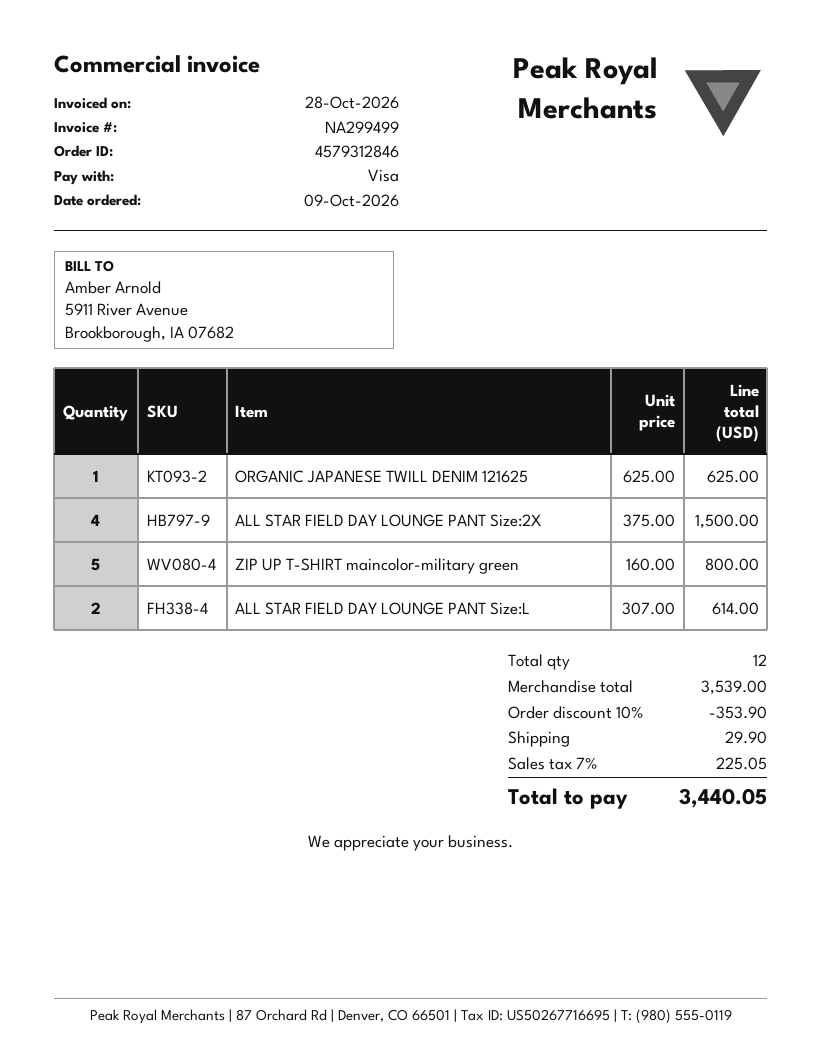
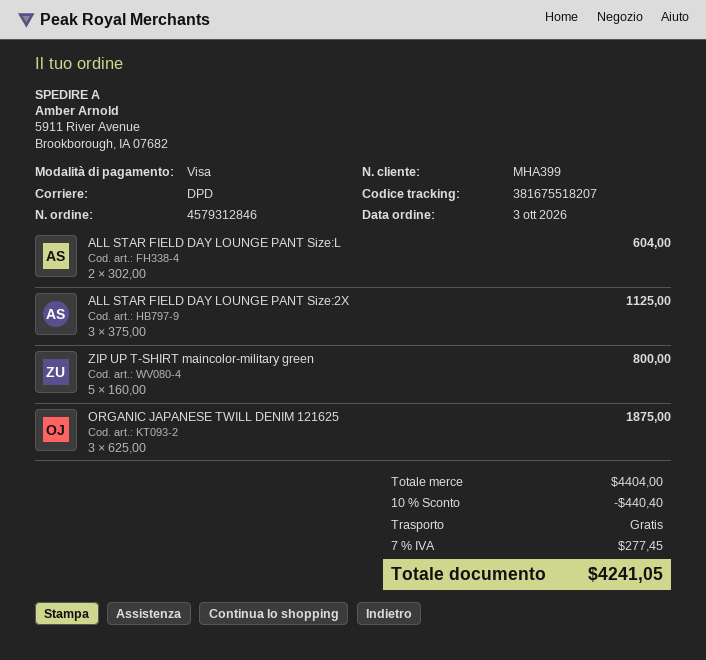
order date: 2026-10-09 -> 2026-10-03
ORGANIC JAPANESE TWILL DENIM 121625: 1 x 625.00 = 625.00 -> 3 x 625.00 = 1875.00
ALL STAR FIELD DAY LOUNGE PANT Size:2X: 4 x 375.00 = 1500.00 -> 3 x 375.00 = 1125.00
ALL STAR FIELD DAY LOUNGE PANT Size:L: 2 x 307.00 = 614.00 -> 2 x 302.00 = 604.00
subtotal: 3539.00 -> 4404.00
discount: 10% = 353.90 -> 10% = 440.40
shipping: 29.90 -> 0.00
tax: 7% = 225.05 -> 7% = 277.45
total: 3440.05 -> 4241.05

